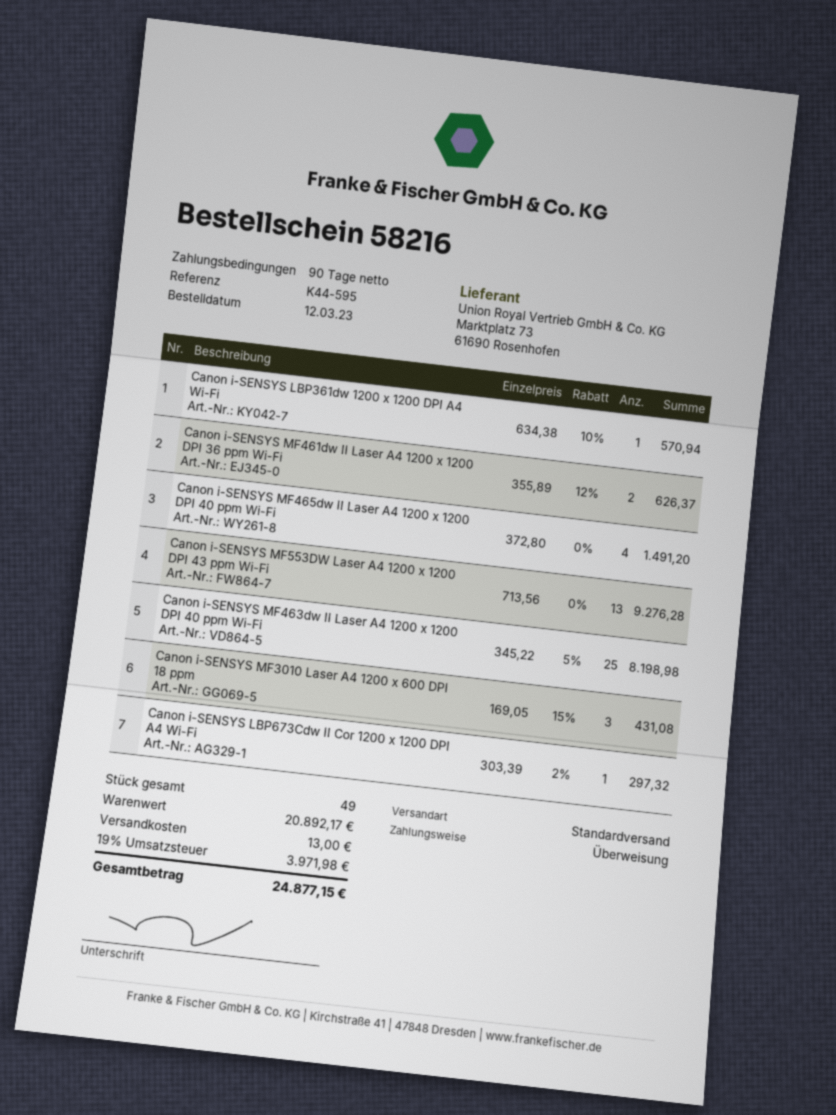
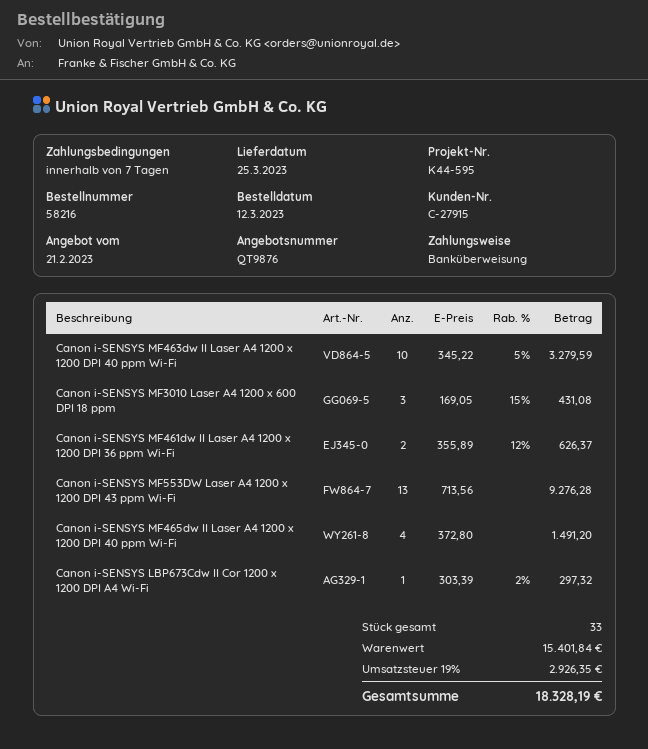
payment terms: 90 days -> 7 days
Canon i-SENSYS LBP361dw 1200 x 1200 DPI A4 Wi-Fi: 1 x 634.38 - 10% = 570.94 -> none
Canon i-SENSYS MF463dw II Laser A4 1200 x 1200 DPI 40 ppm Wi-Fi: 25 x 345.22 - 5% = 8198.98 -> 10 x 345.22 - 5% = 3279.59
total quantity: 49 -> 33
subtotal: 20892.17 -> 15401.84
shipping: 13.00 -> none
tax: 19% = 3971.98 -> 19% = 2926.35
total: 24877.15 -> 18328.19

